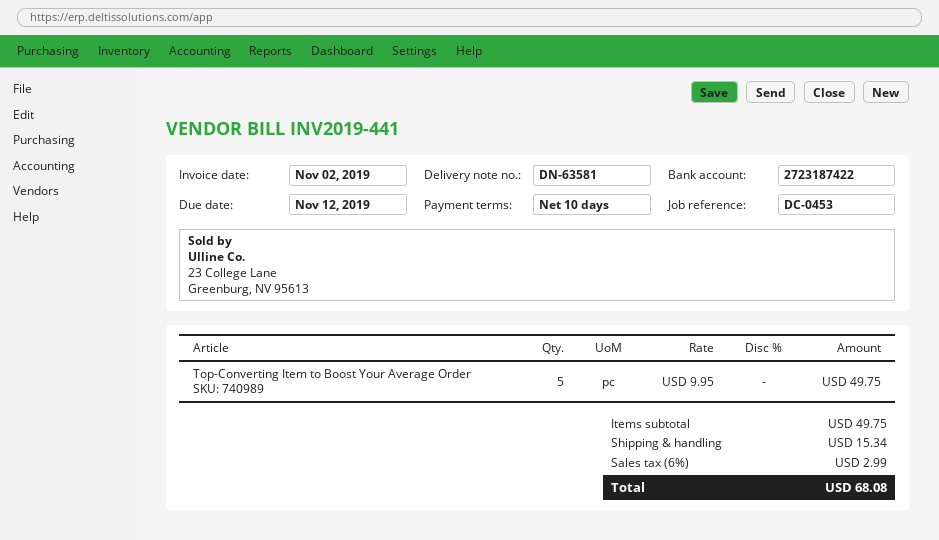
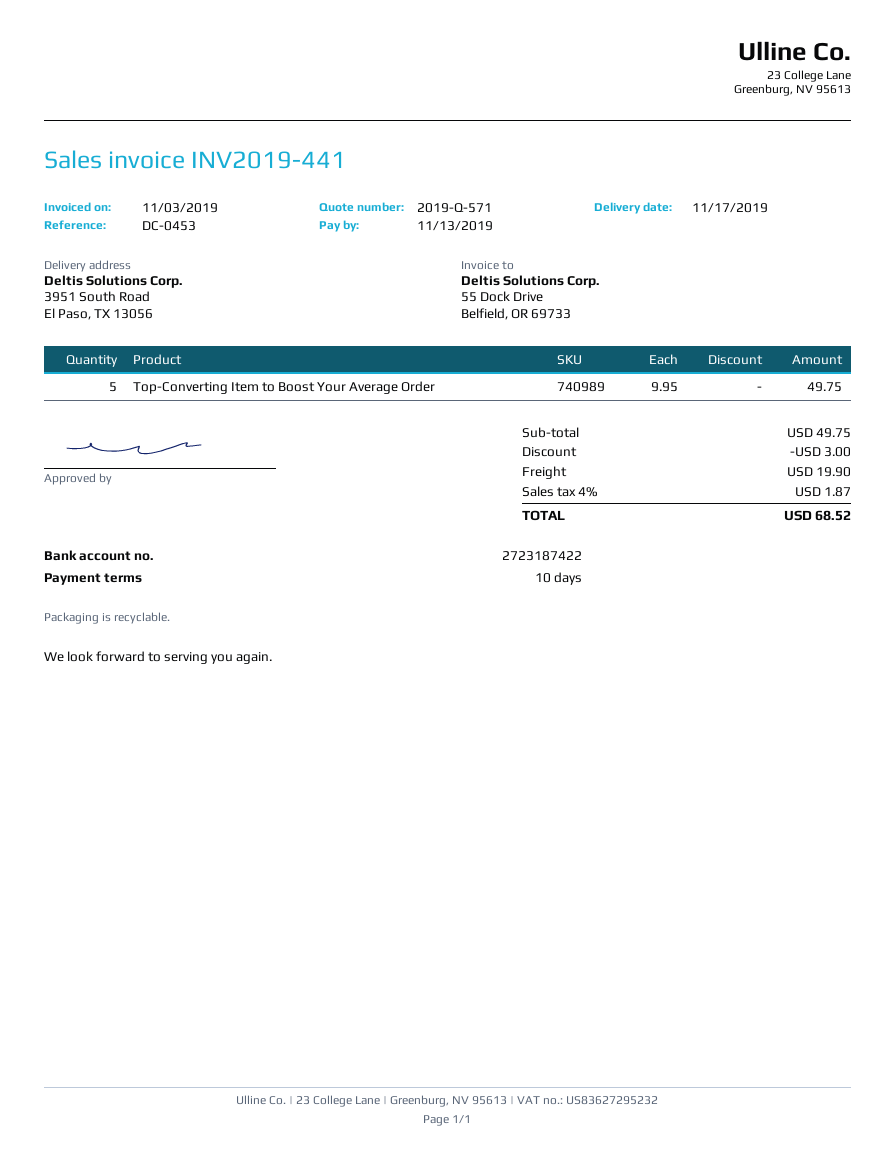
invoice date: 2019-11-02 -> 2019-11-03
due date: 2019-11-12 -> 2019-11-13
discount: none -> 3.00
shipping: 15.34 -> 19.90
tax: 6% = 2.99 -> 4% = 1.87
total: 68.08 -> 68.52

